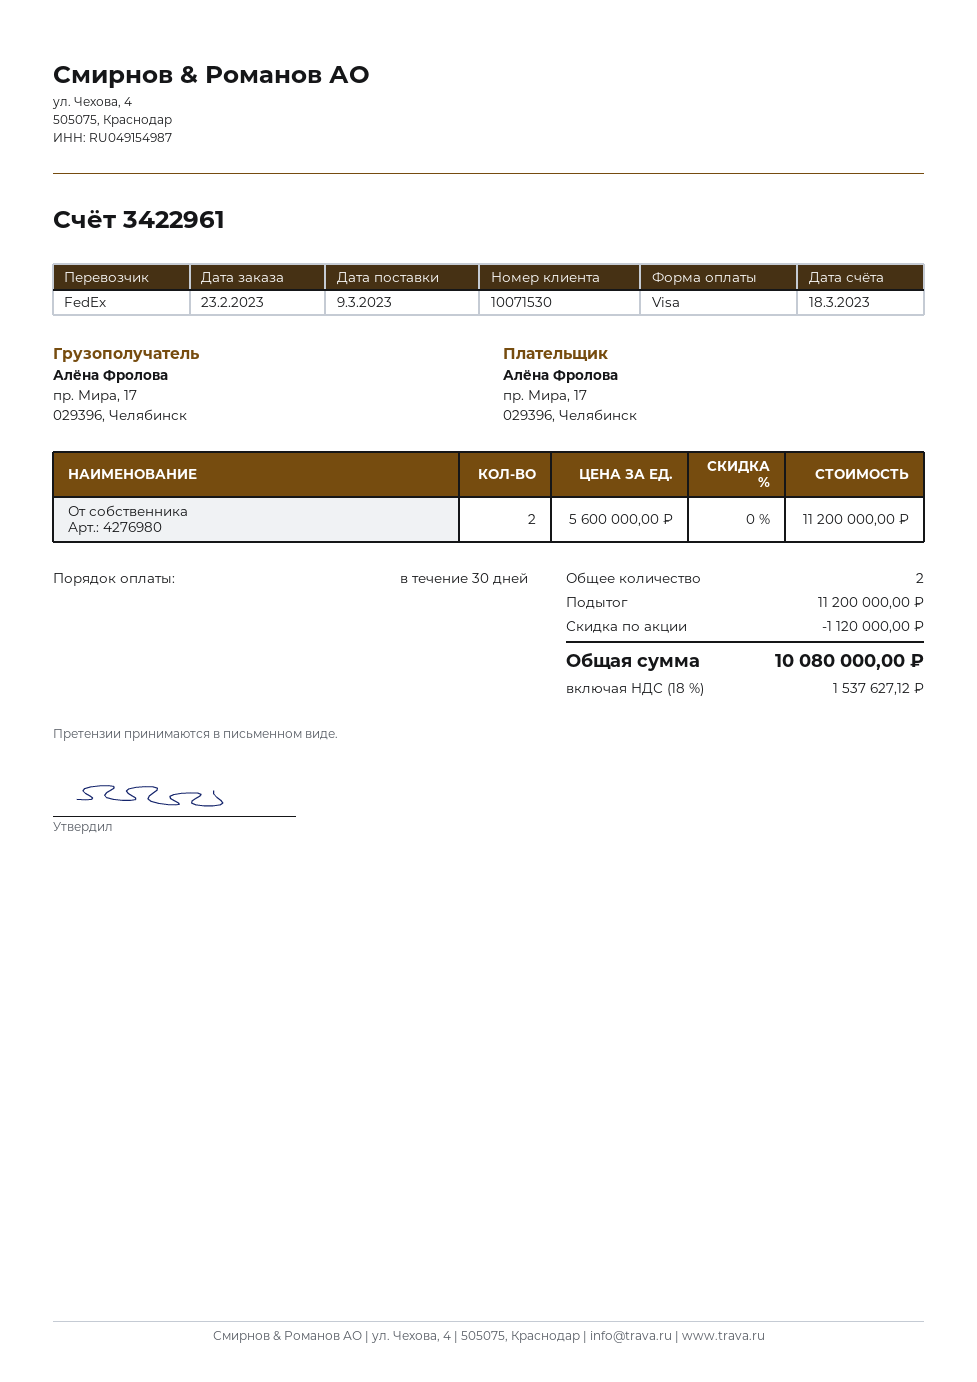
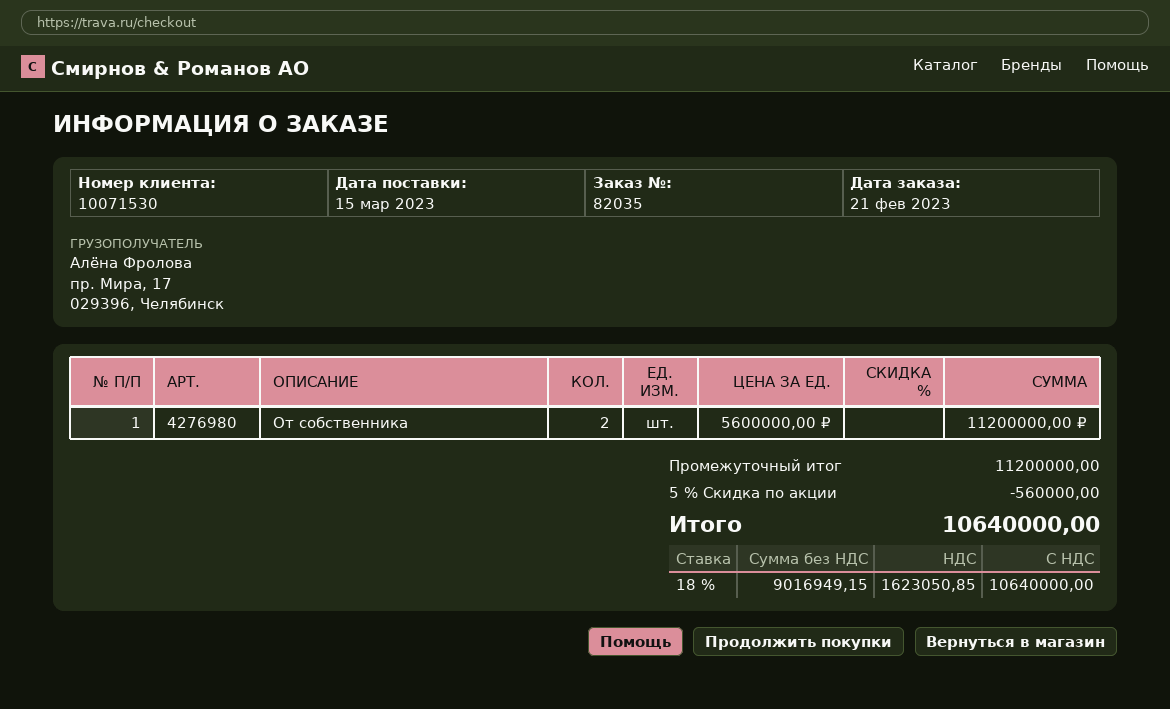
order date: 2023-02-23 -> 2023-02-21
delivery date: 2023-03-09 -> 2023-03-15
discount: 1120000.00 -> 560000.00
tax: 18% = 1537627.12 -> 18% = 1623050.85
total: 10080000.00 -> 10640000.00

